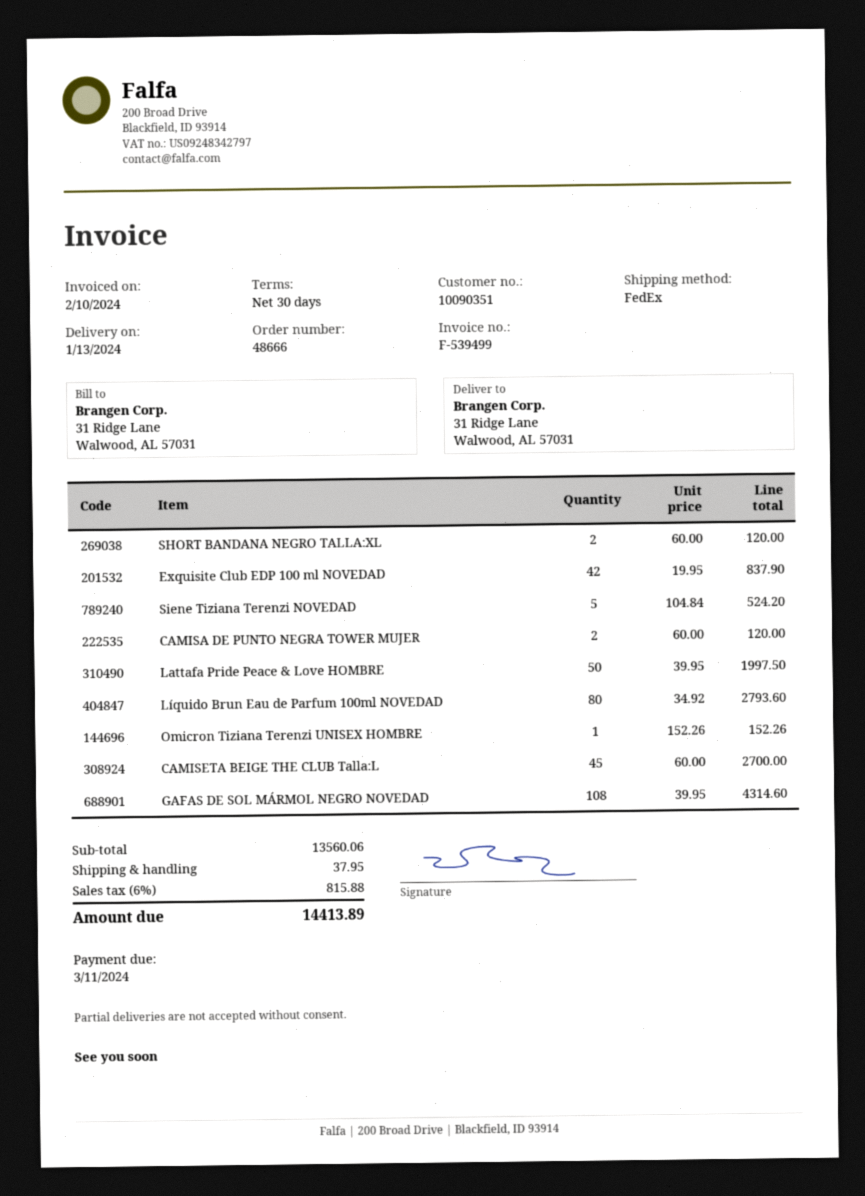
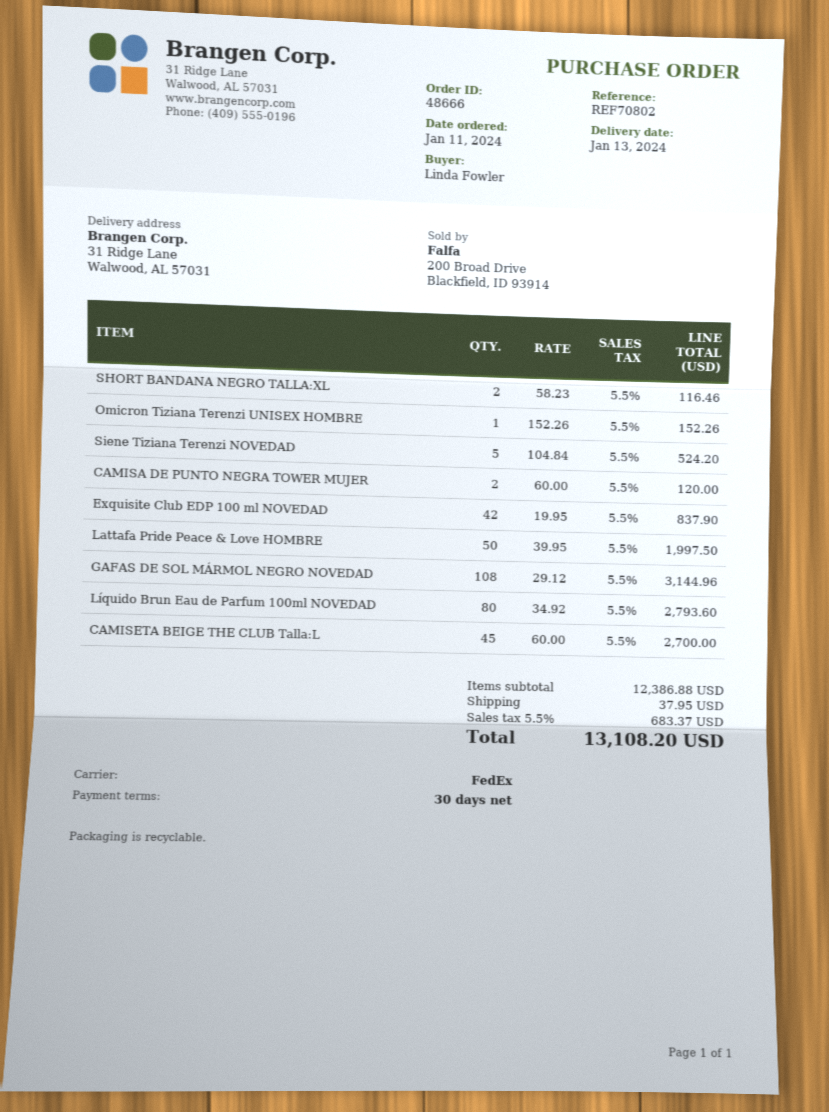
SHORT BANDANA NEGRO TALLA:XL: 2 x 60.00 = 120.00 -> 2 x 58.23 = 116.46
GAFAS DE SOL MÁRMOL NEGRO NOVEDAD: 108 x 39.95 = 4314.60 -> 108 x 29.12 = 3144.96
subtotal: 13560.06 -> 12386.88
tax: 6% = 815.88 -> 5.5% = 683.37
total: 14413.89 -> 13108.20

